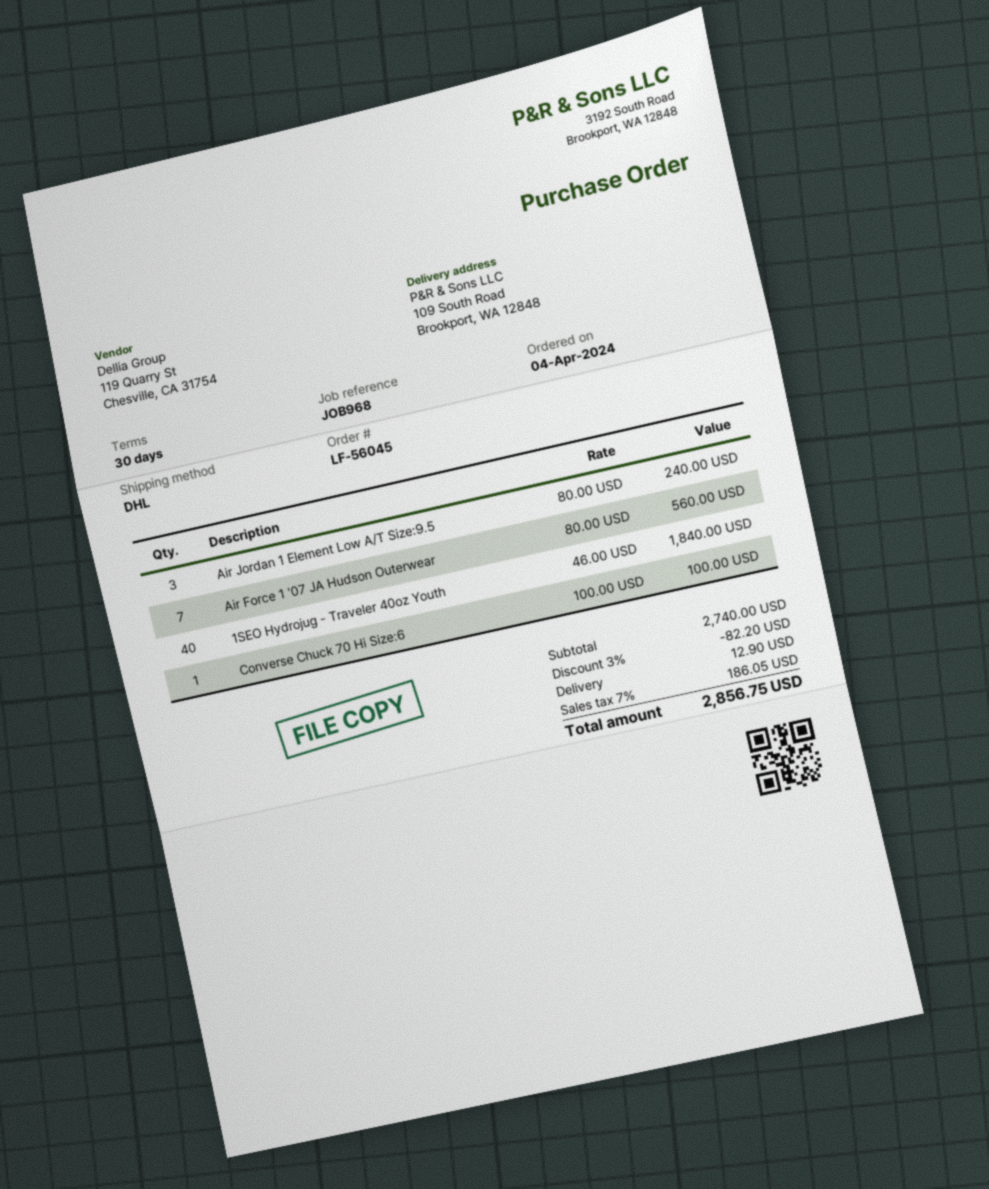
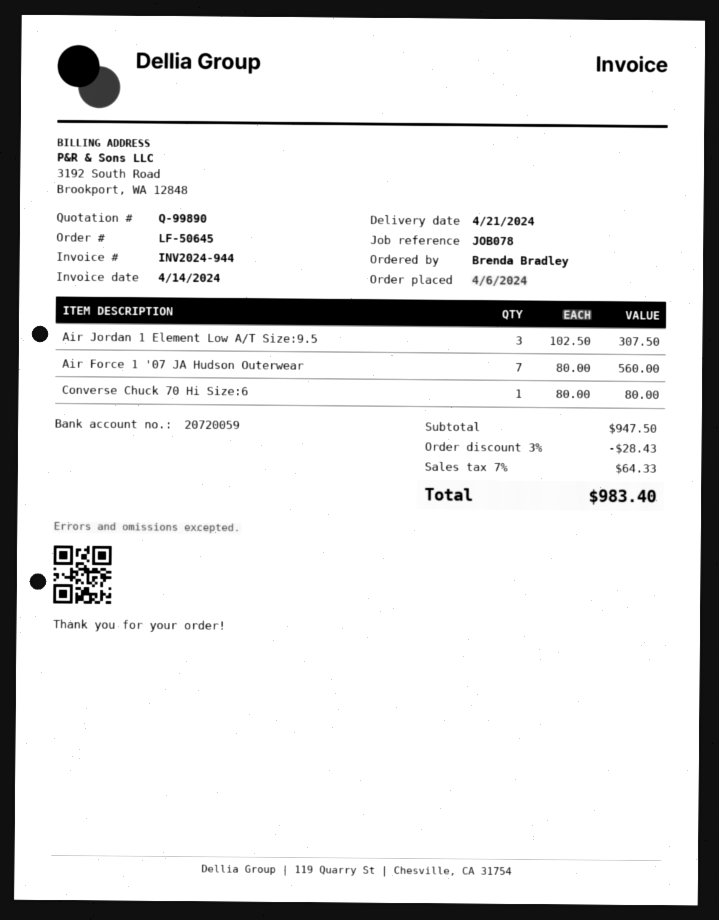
order number: LF-56045 -> LF-50645
order date: 2024-04-04 -> 2024-04-06
reference: JOB968 -> JOB078
Air Jordan 1 Element Low A/T Size:9.5: 3 x 80.00 = 240.00 -> 3 x 102.50 = 307.50
1SEO Hydrojug - Traveler 40oz Youth: 40 x 46.00 = 1840.00 -> none
Converse Chuck 70 Hi Size:6: 1 x 100.00 = 100.00 -> 1 x 80.00 = 80.00
subtotal: 2740.00 -> 947.50
discount: 3% = 82.20 -> 3% = 28.43
shipping: 12.90 -> none
tax: 7% = 186.05 -> 7% = 64.33
total: 2856.75 -> 983.40

